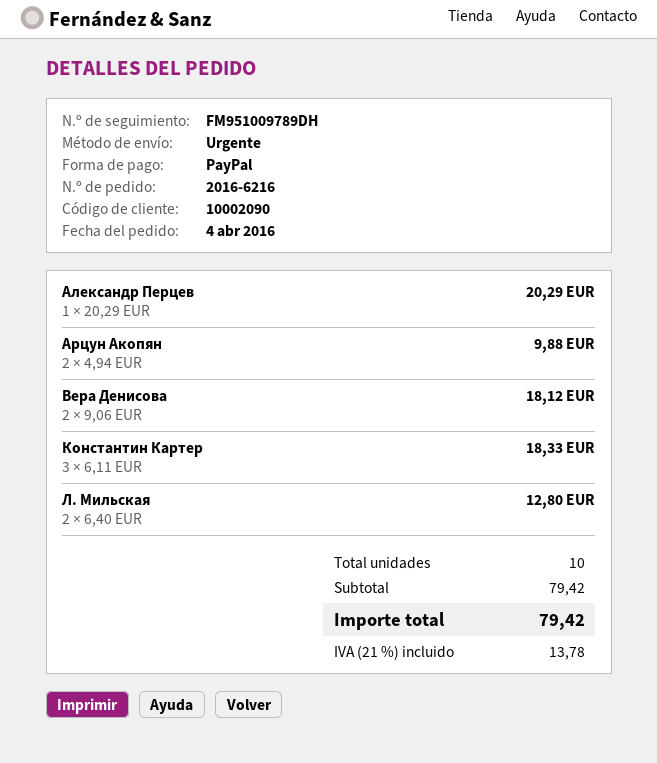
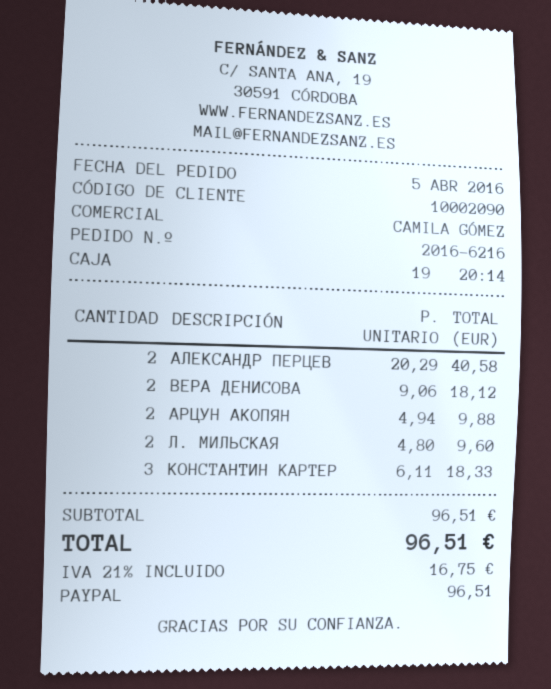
order date: 2016-04-04 -> 2016-04-05
Александр Перцев: 1 x 20.29 = 20.29 -> 2 x 20.29 = 40.58
Л. Мильская: 2 x 6.40 = 12.80 -> 2 x 4.80 = 9.60
subtotal: 79.42 -> 96.51
tax: 21% = 13.78 -> 21% = 16.75
total: 79.42 -> 96.51

